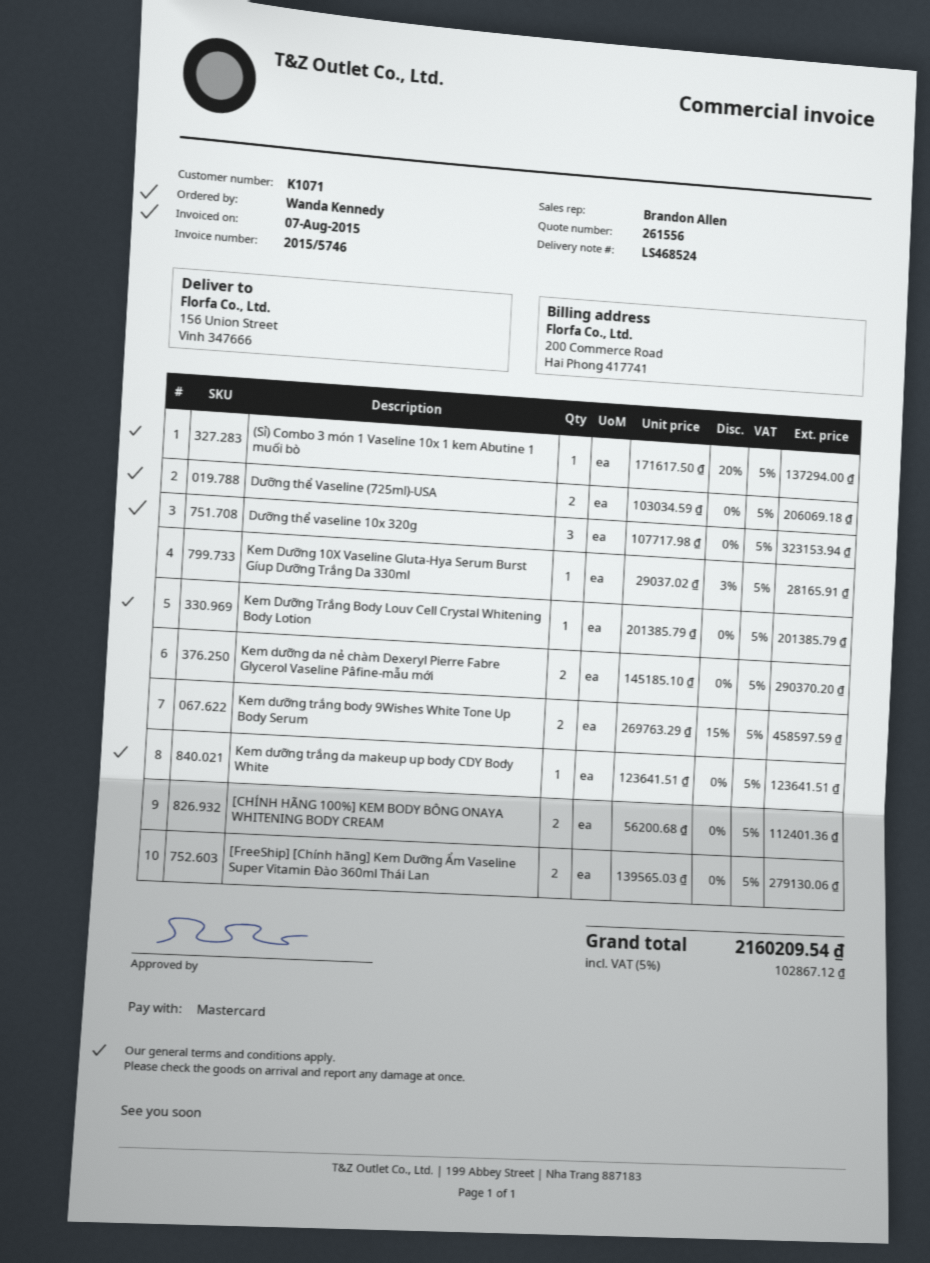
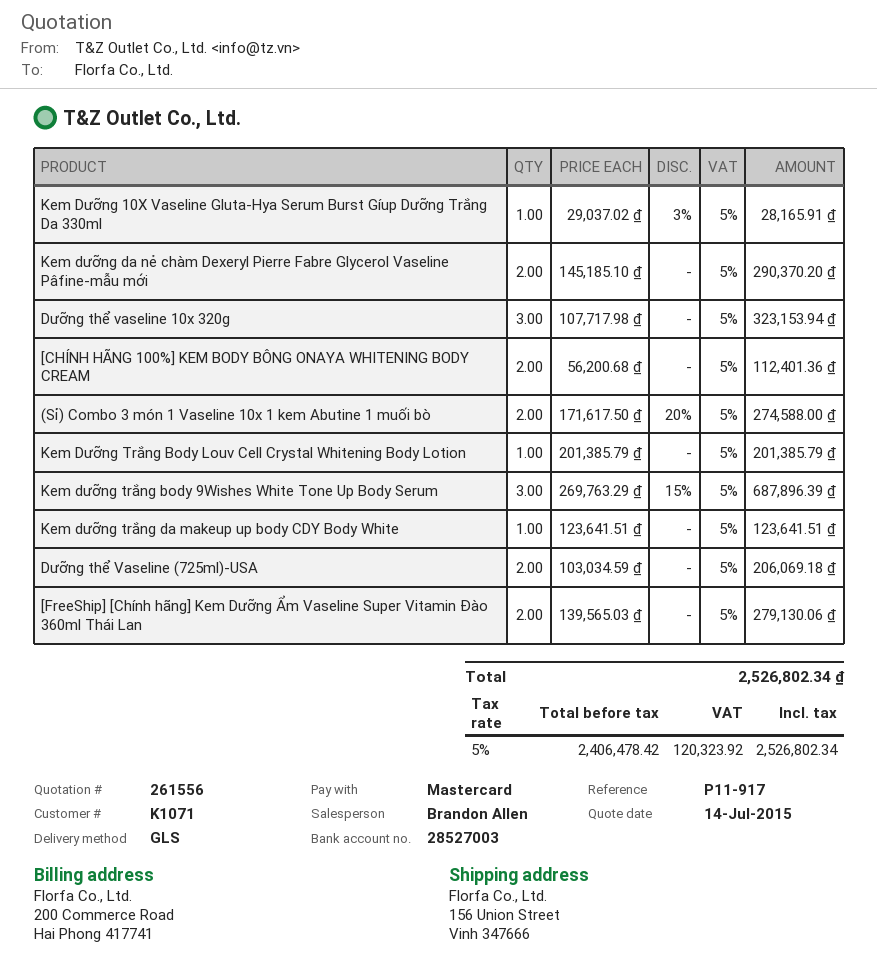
(Sỉ) Combo 3 món 1 Vaseline 10x 1 kem Abutine 1 muối bò: 1 x 171617.50 - 20% = 137294.00 -> 2 x 171617.50 - 20% = 274588.00
Kem dưỡng trắng body 9Wishes White Tone Up Body Serum: 2 x 269763.29 - 15% = 458597.59 -> 3 x 269763.29 - 15% = 687896.39
tax: 5% = 102867.12 -> 5% = 120323.92
total: 2160209.54 -> 2526802.34

